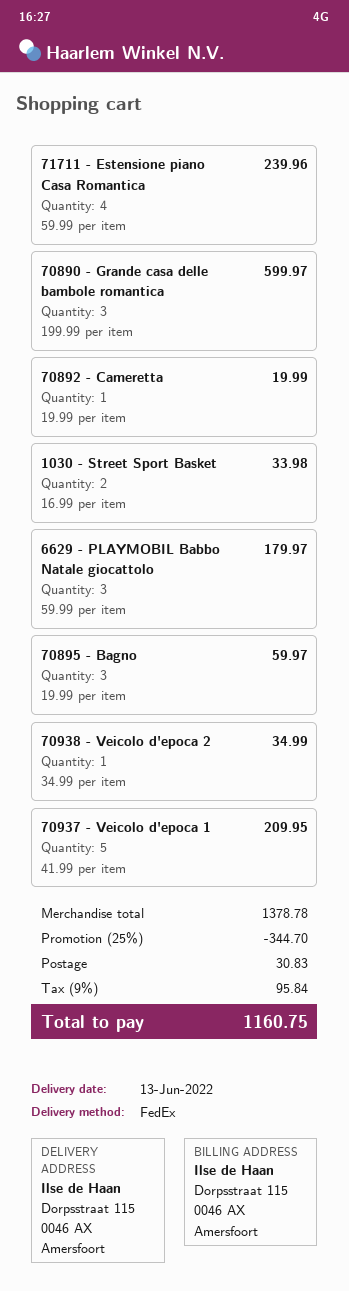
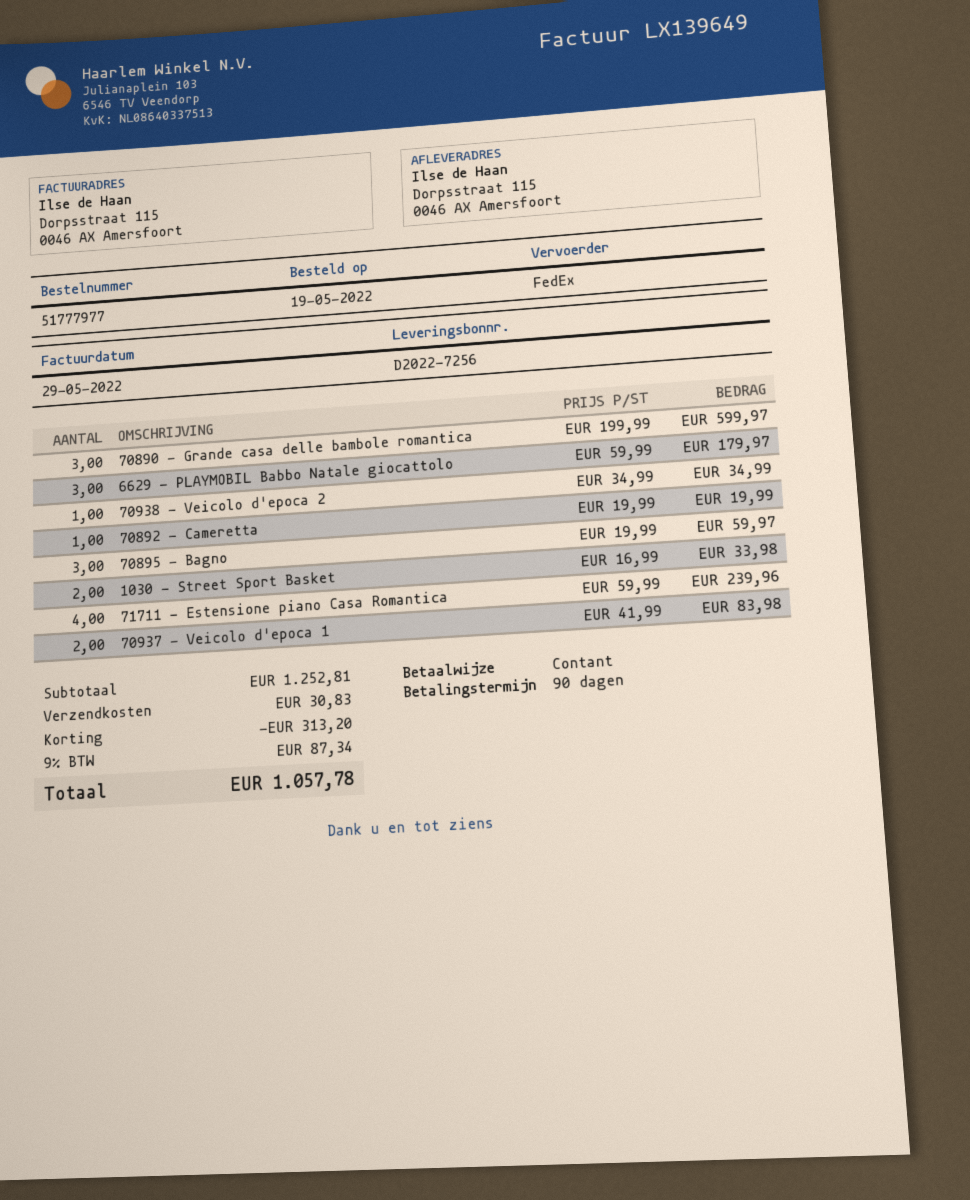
70937 - Veicolo d'epoca 1: 5 x 41.99 = 209.95 -> 2 x 41.99 = 83.98
subtotal: 1378.78 -> 1252.81
discount: 344.70 -> 313.20
tax: 9% = 95.84 -> 9% = 87.34
total: 1160.75 -> 1057.78

